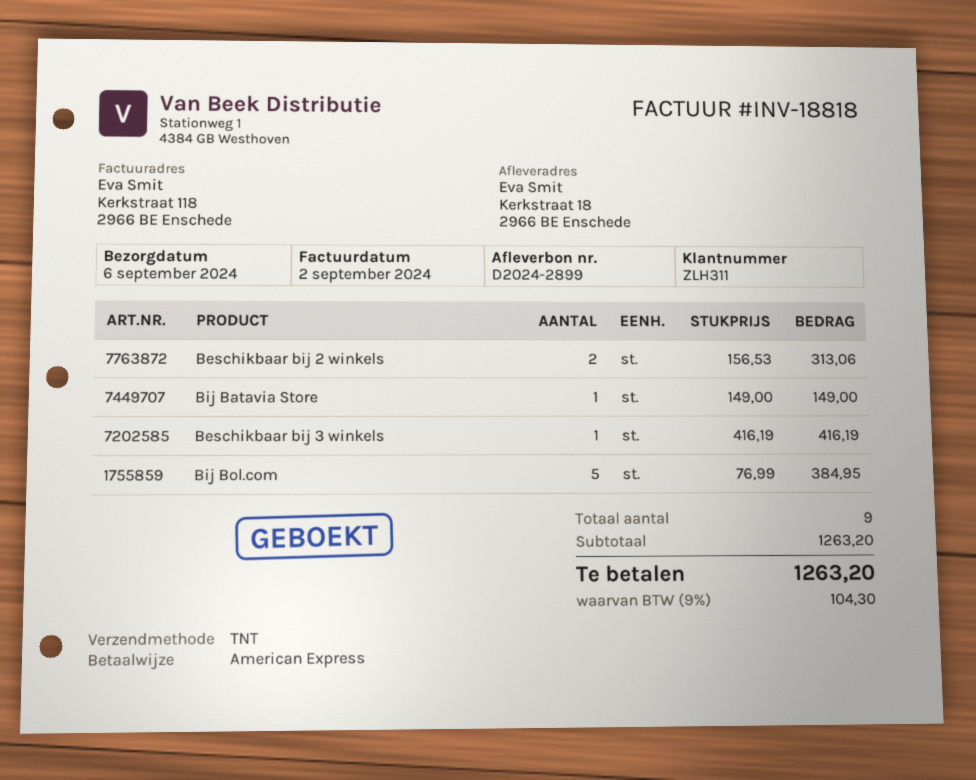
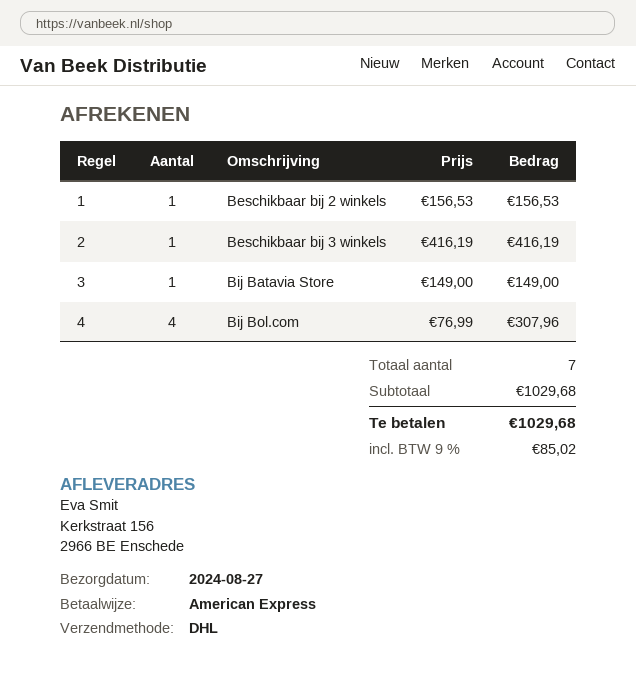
delivery date: 2024-09-06 -> 2024-08-27
shipping method: TNT -> DHL
ship to: Kerkstraat 18, 2966 BE Enschede -> Kerkstraat 156, 2966 BE Enschede
Beschikbaar bij 2 winkels: 2 x 156.53 = 313.06 -> 1 x 156.53 = 156.53
Bij Bol.com: 5 x 76.99 = 384.95 -> 4 x 76.99 = 307.96
total quantity: 9 -> 7
subtotal: 1263.20 -> 1029.68
tax: 9% = 104.30 -> 9% = 85.02
total: 1263.20 -> 1029.68

